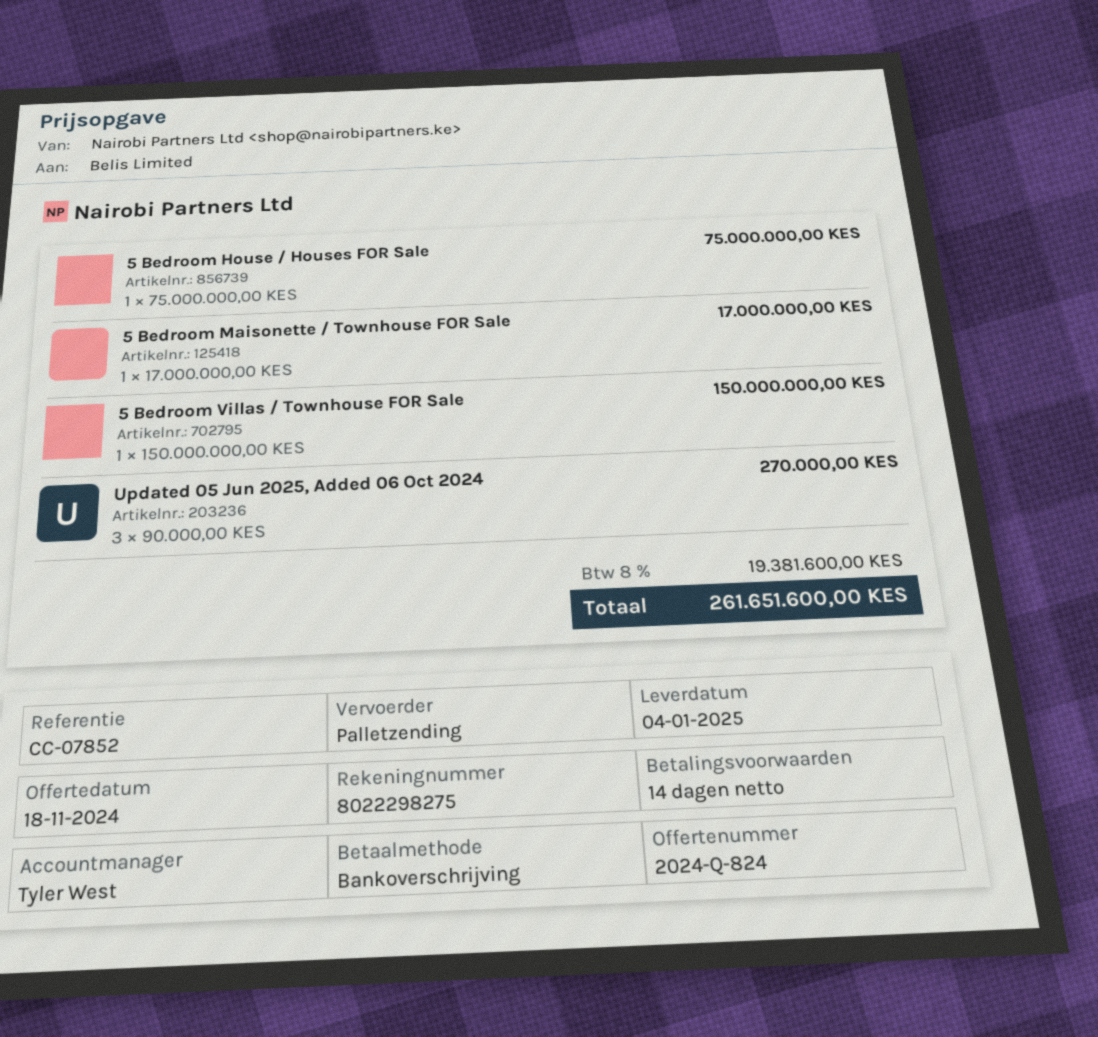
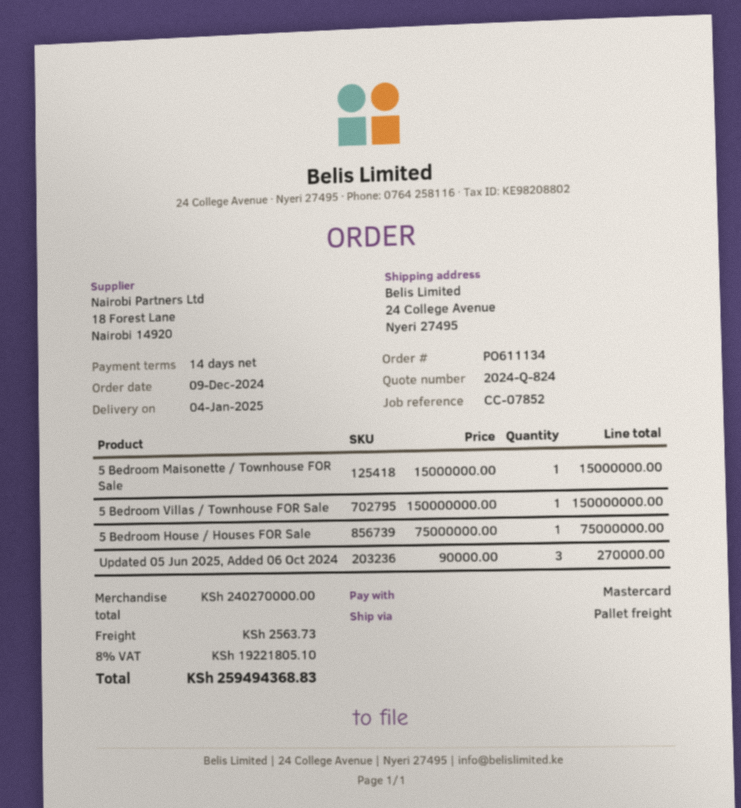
payment method: bank transfer -> Mastercard
5 Bedroom Maisonette / Townhouse FOR Sale: 1 x 17000000.00 = 17000000.00 -> 1 x 15000000.00 = 15000000.00
shipping: none -> 2563.73
tax: 8% = 19381600.00 -> 8% = 19221805.10
total: 261651600.00 -> 259494368.83

